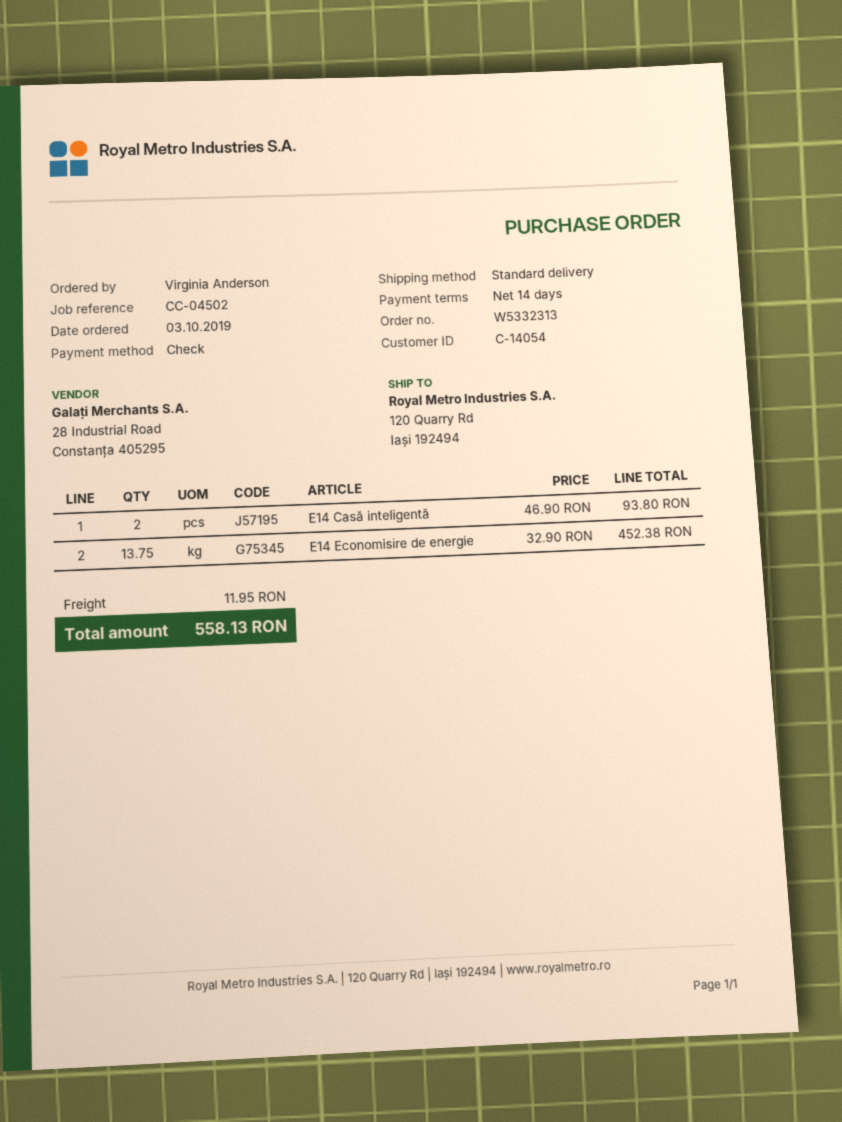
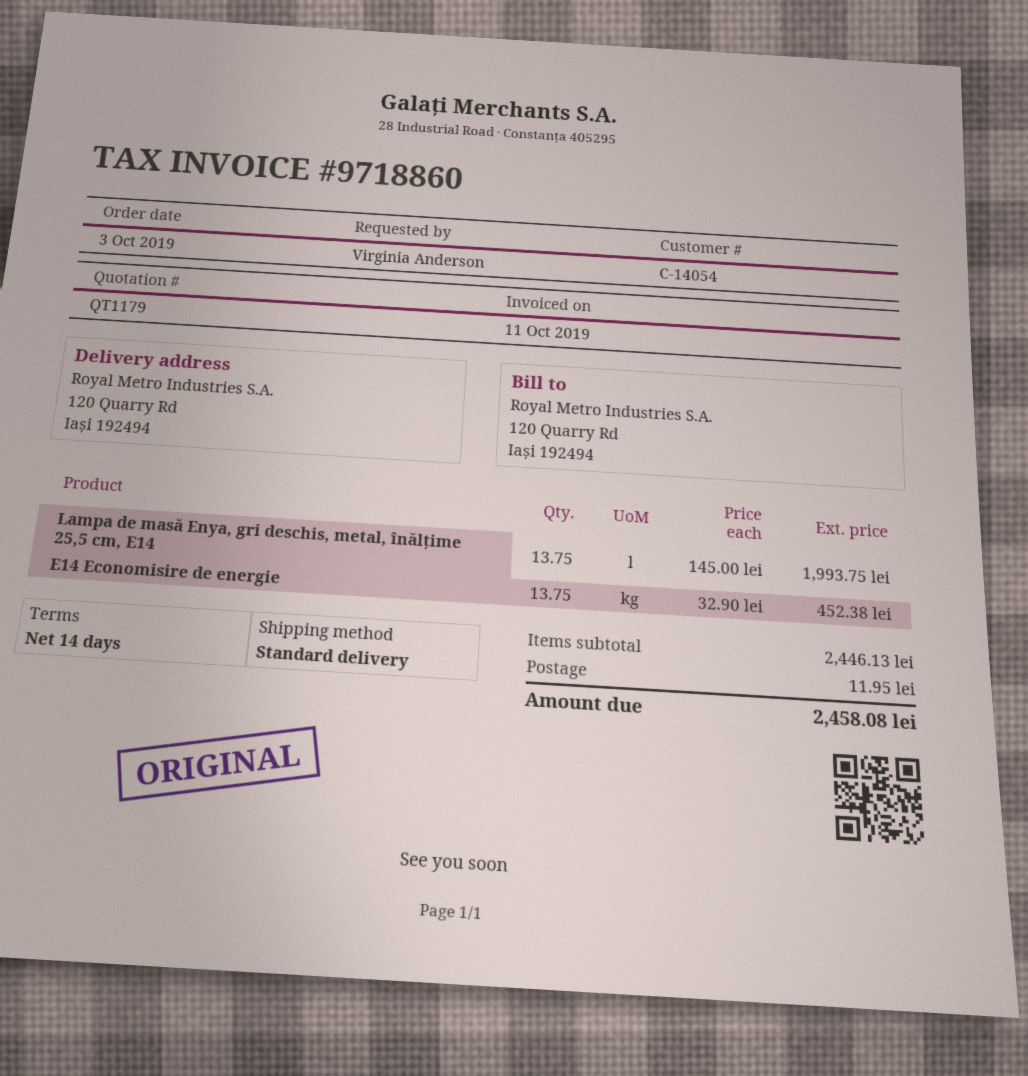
E14 Casă inteligentă: 2 x 46.90 = 93.80 -> none
Lampa de masă Enya, gri deschis, metal, înălțime 25,5 cm, E14: none -> 13.75 x 145.00 = 1993.75
total: 558.13 -> 2458.08

